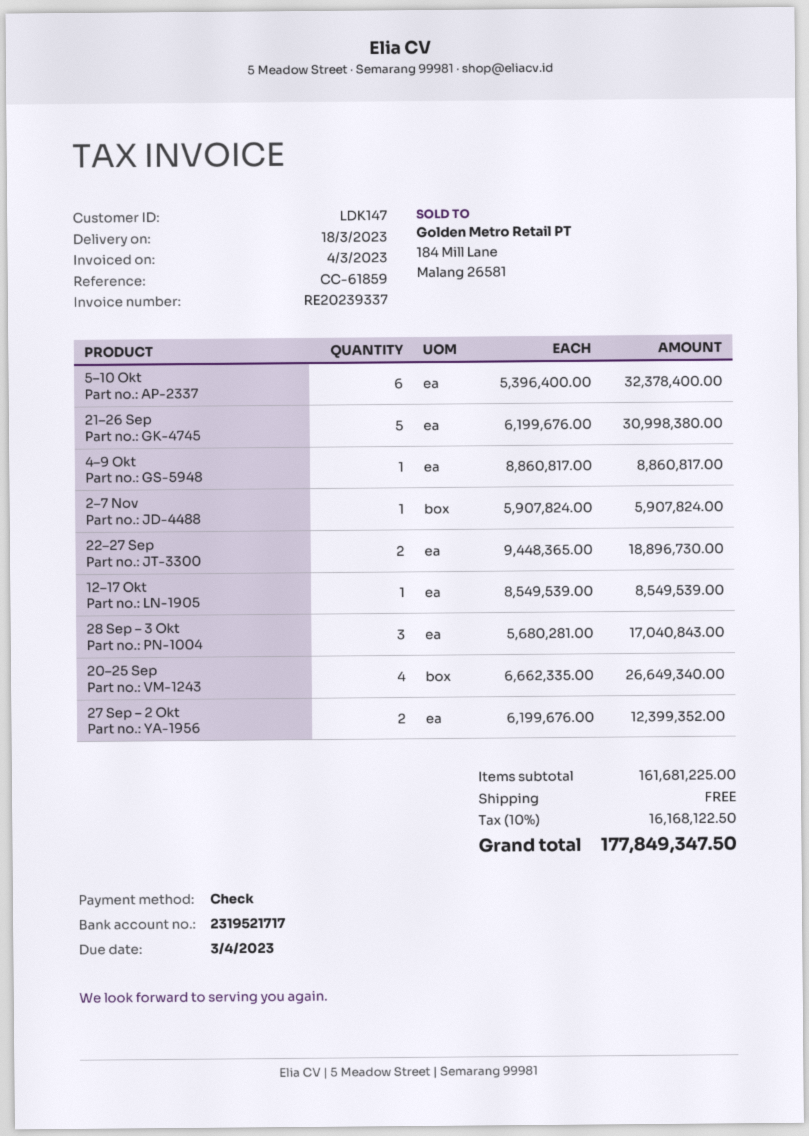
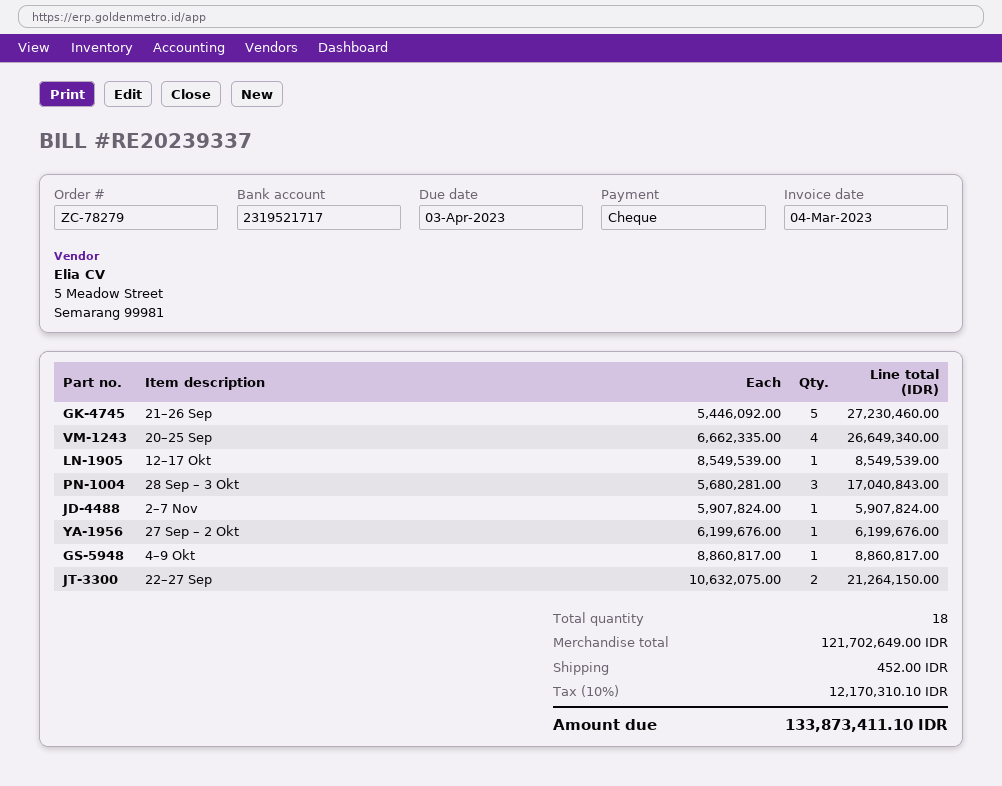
5–10 Okt: 6 x 5396400.00 = 32378400.00 -> none
21–26 Sep: 5 x 6199676.00 = 30998380.00 -> 5 x 5446092.00 = 27230460.00
22–27 Sep: 2 x 9448365.00 = 18896730.00 -> 2 x 10632075.00 = 21264150.00
27 Sep – 2 Okt: 2 x 6199676.00 = 12399352.00 -> 1 x 6199676.00 = 6199676.00
subtotal: 161681225.00 -> 121702649.00
shipping: 0.00 -> 452.00
tax: 10% = 16168122.50 -> 10% = 12170310.10
total: 177849347.50 -> 133873411.10

